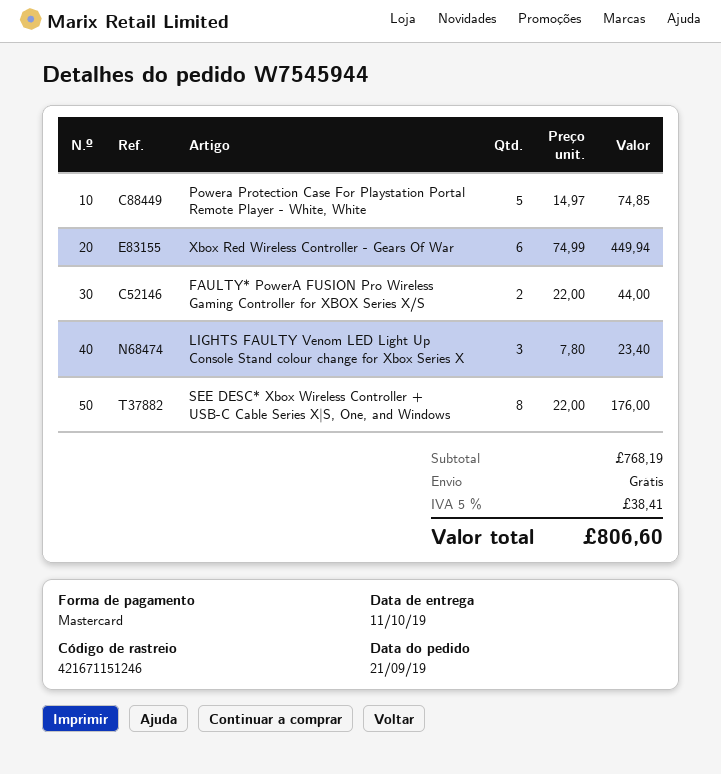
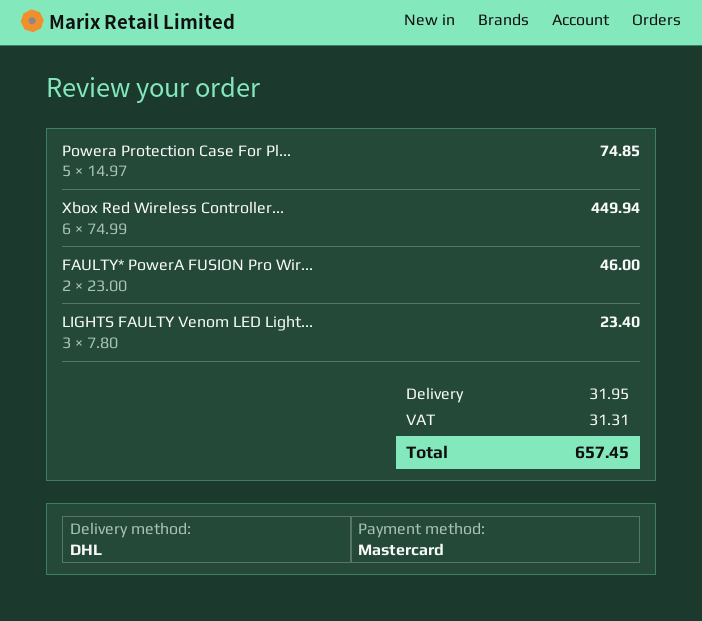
FAULTY* PowerA FUSION Pro Wireless Gaming Controller for XBOX Series X/S: 2 x 22.00 = 44.00 -> 2 x 23.00 = 46.00
SEE DESC* Xbox Wireless Controller + USB-C Cable Series X|S, One, and Windows: 8 x 22.00 = 176.00 -> none
shipping: 0.00 -> 31.95
tax: 38.41 -> 31.31
total: 806.60 -> 657.45

